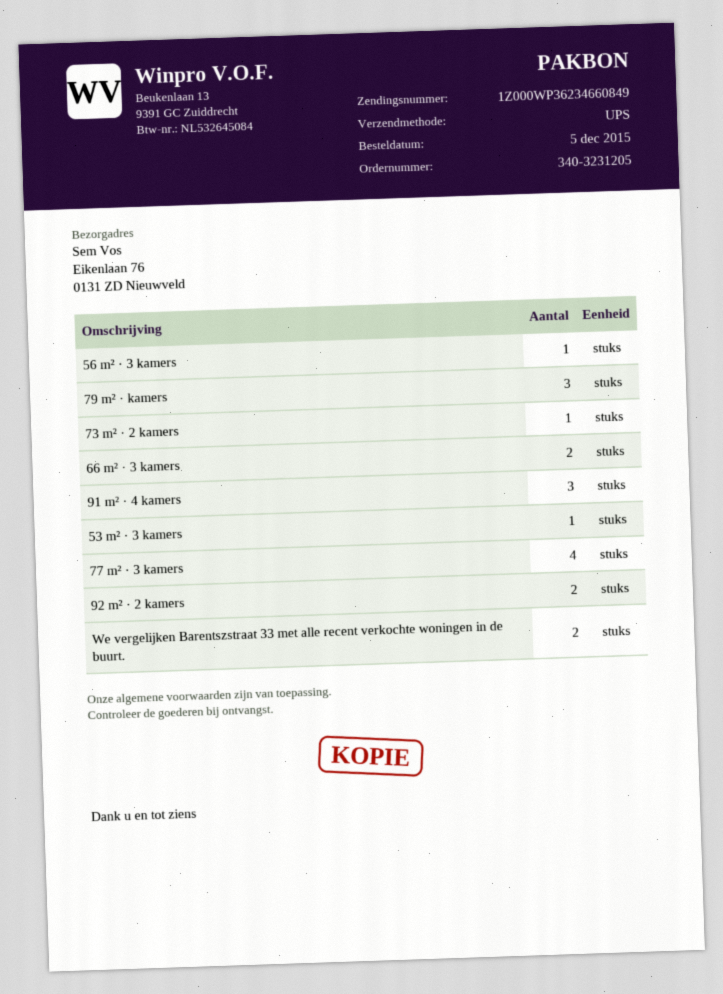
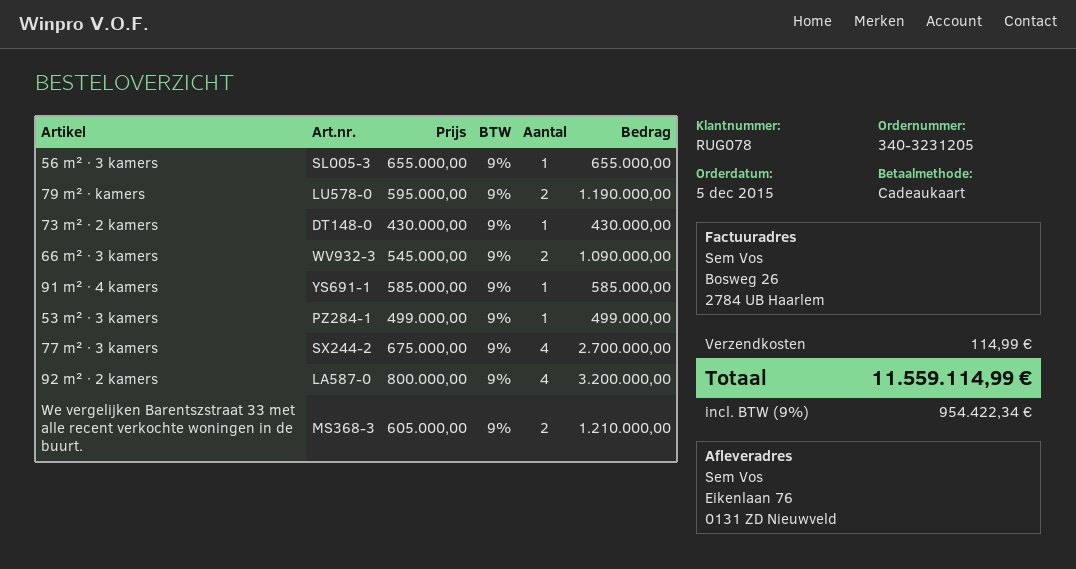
79 m² · kamers: 3 -> 2
91 m² · 4 kamers: 3 -> 1
92 m² · 2 kamers: 2 -> 4

